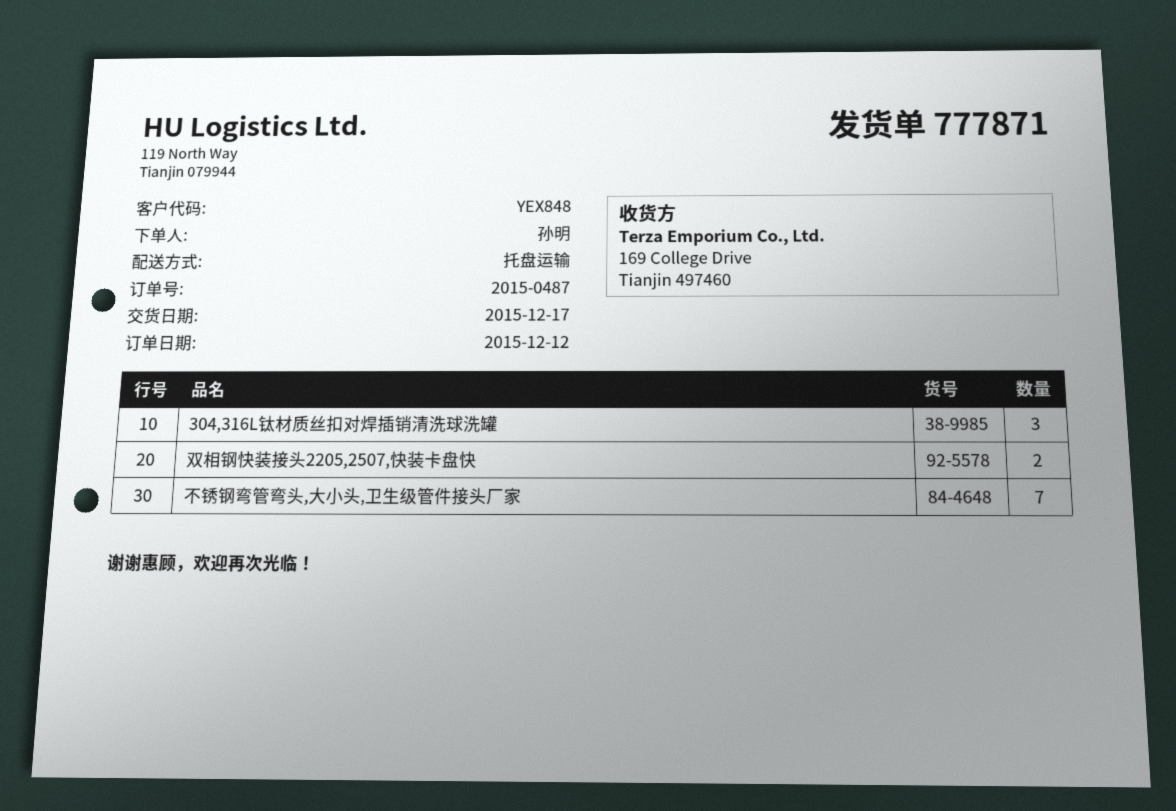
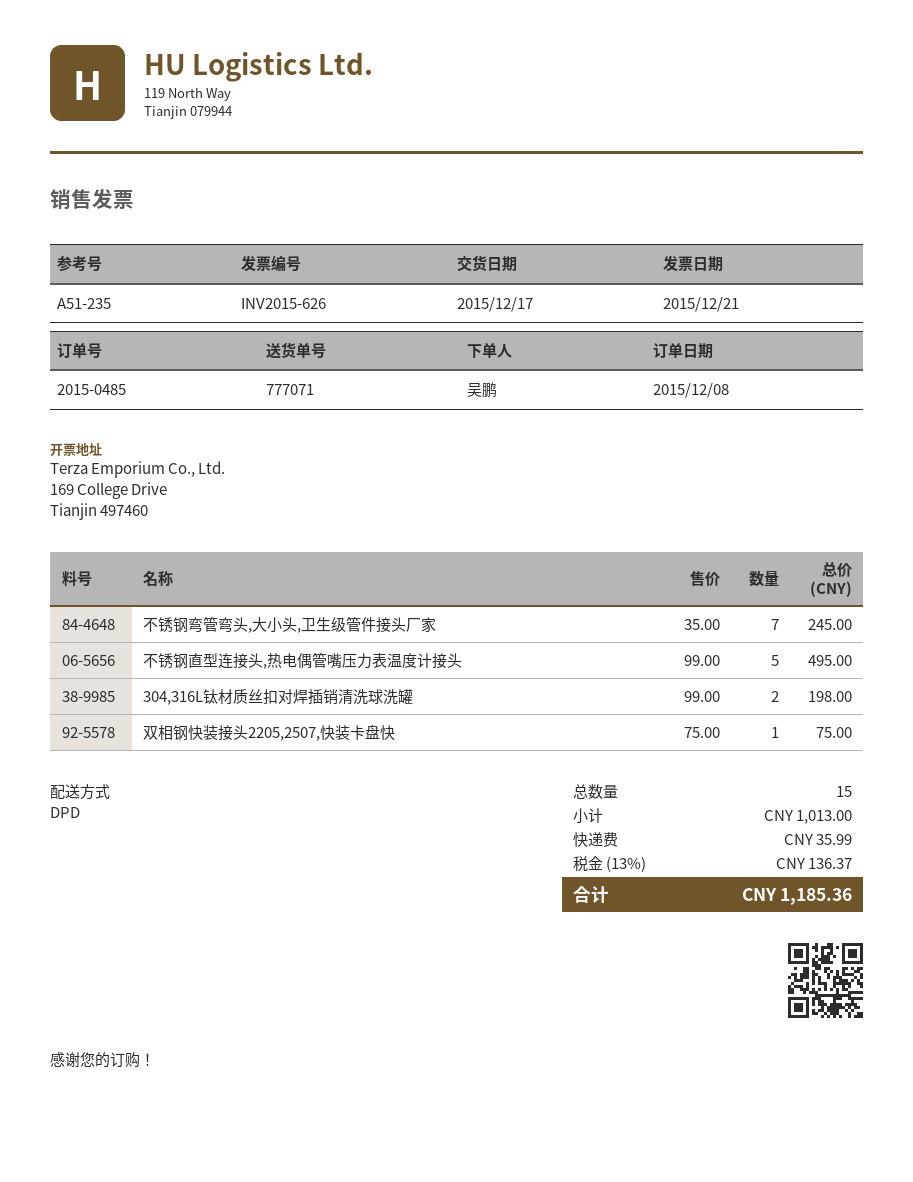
order number: 2015-0487 -> 2015-0485
order date: 2015-12-12 -> 2015-12-08
delivery note number: 777871 -> 777071
ordered by: 孙明 -> 吴鹏
shipping method: pallet freight -> DPD
304,316L钛材质丝扣对焊插销清洗球洗罐: 3 -> 2
双相钢快装接头2205,2507,快装卡盘快: 2 -> 1
不锈钢直型连接头,热电偶管嘴压力表温度计接头: none -> 5

